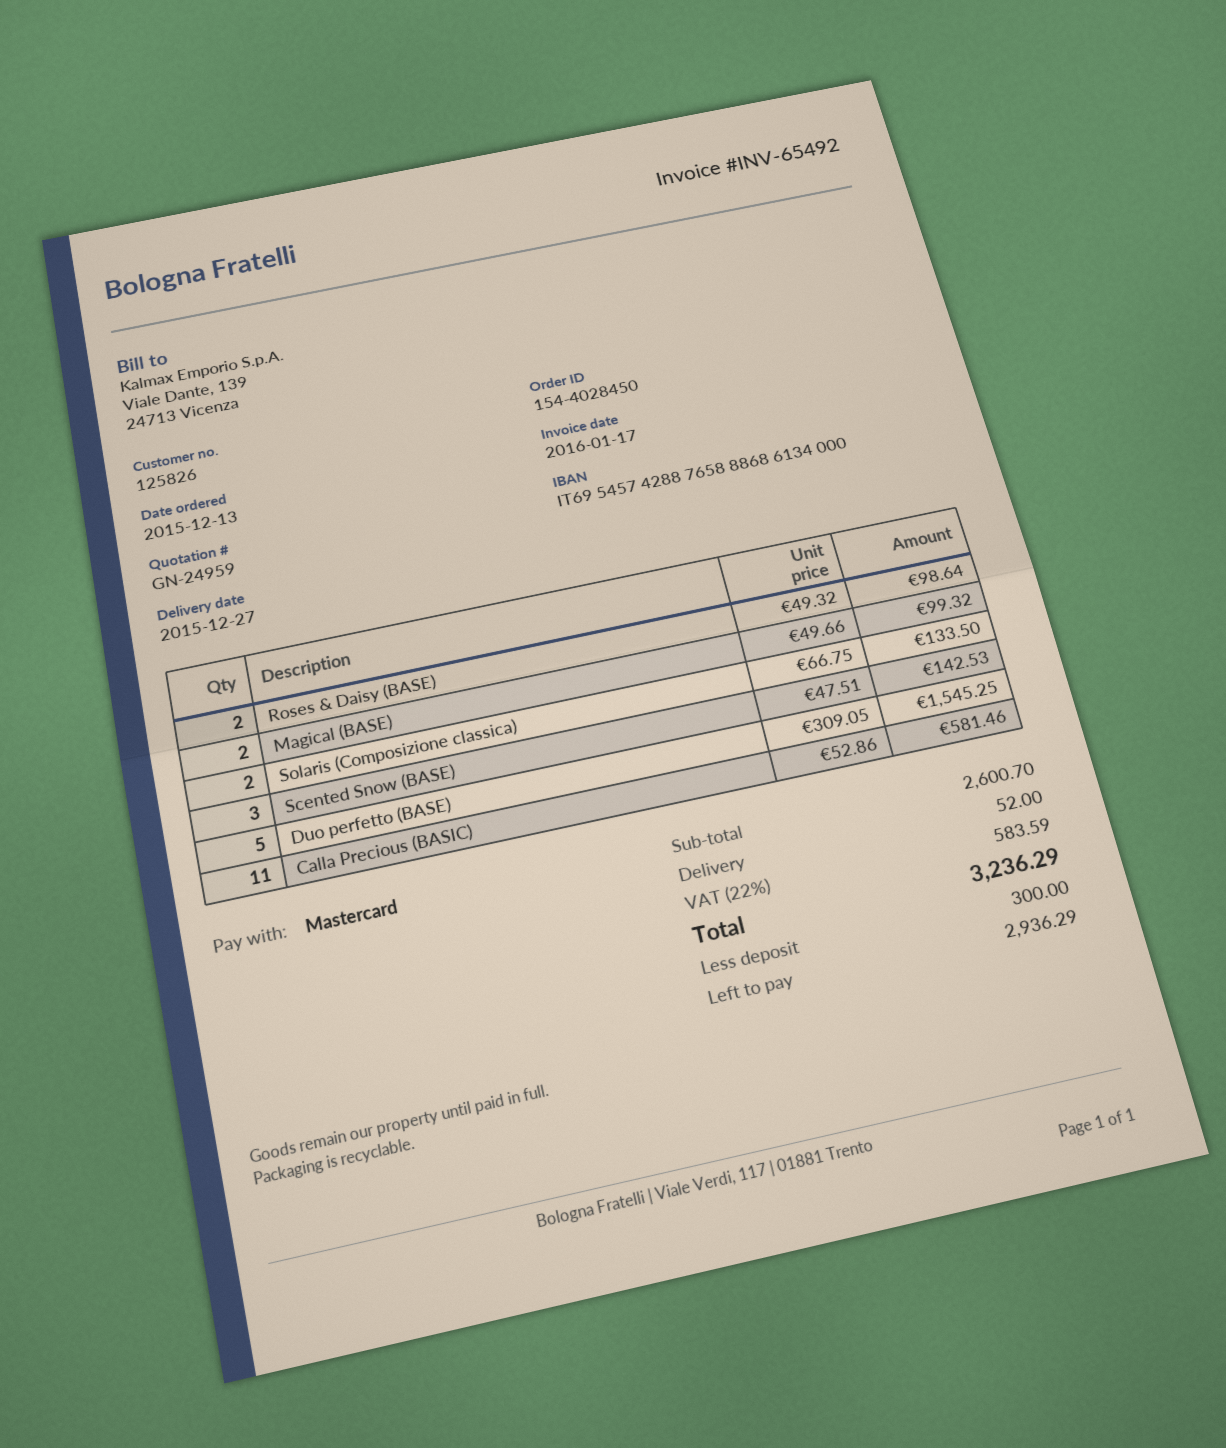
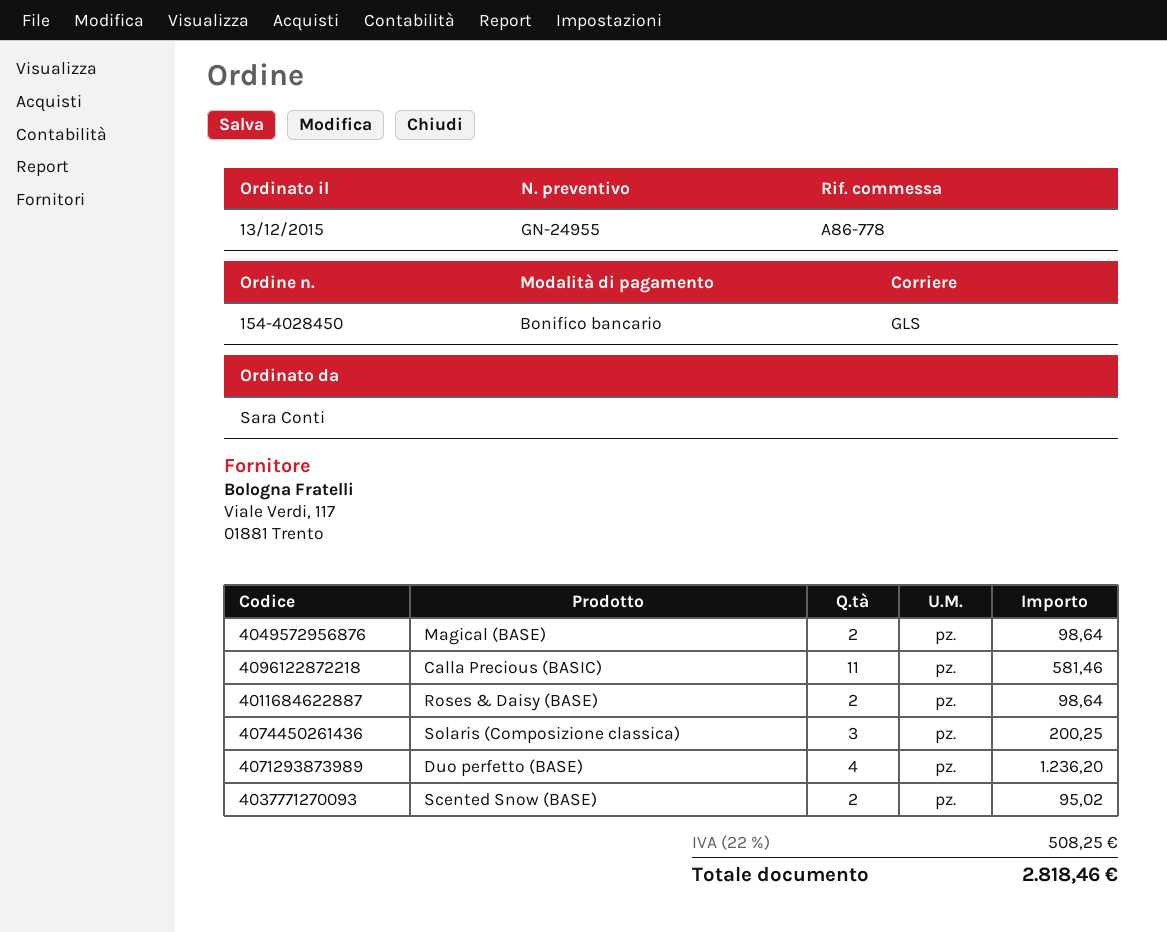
quote number: GN-24959 -> GN-24955
payment method: Mastercard -> bank transfer
Magical (BASE): 2 for 99.32 -> 2 for 98.64
Solaris (Composizione classica): 2 for 133.50 -> 3 for 200.25
Scented Snow (BASE): 3 for 142.53 -> 2 for 95.02
Duo perfetto (BASE): 5 for 1545.25 -> 4 for 1236.20
shipping: 52.00 -> none
tax: 22% = 583.59 -> 22% = 508.25
total: 3236.29 -> 2818.46

